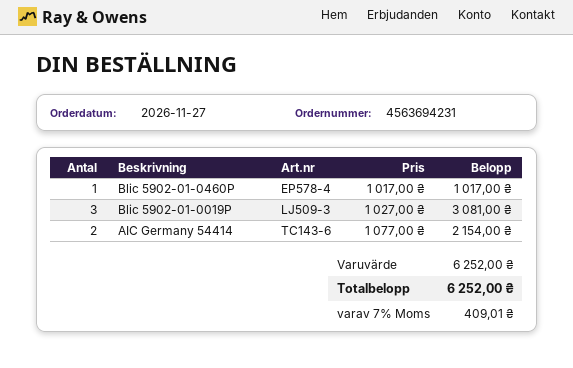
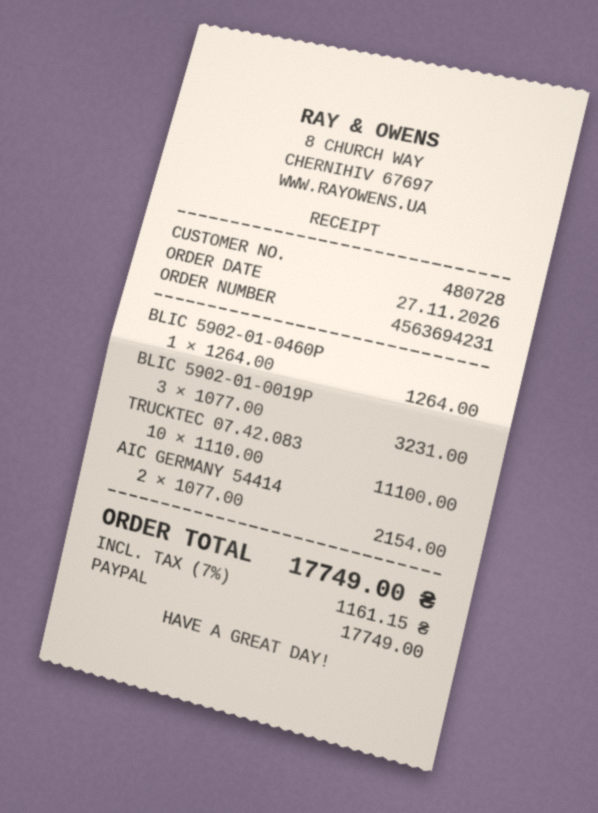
Blic 5902-01-0460P: 1 x 1017.00 = 1017.00 -> 1 x 1264.00 = 1264.00
Blic 5902-01-0019P: 3 x 1027.00 = 3081.00 -> 3 x 1077.00 = 3231.00
TRUCKTEC 07.42.083: none -> 10 x 1110.00 = 11100.00
tax: 7% = 409.01 -> 7% = 1161.15
total: 6252.00 -> 17749.00

